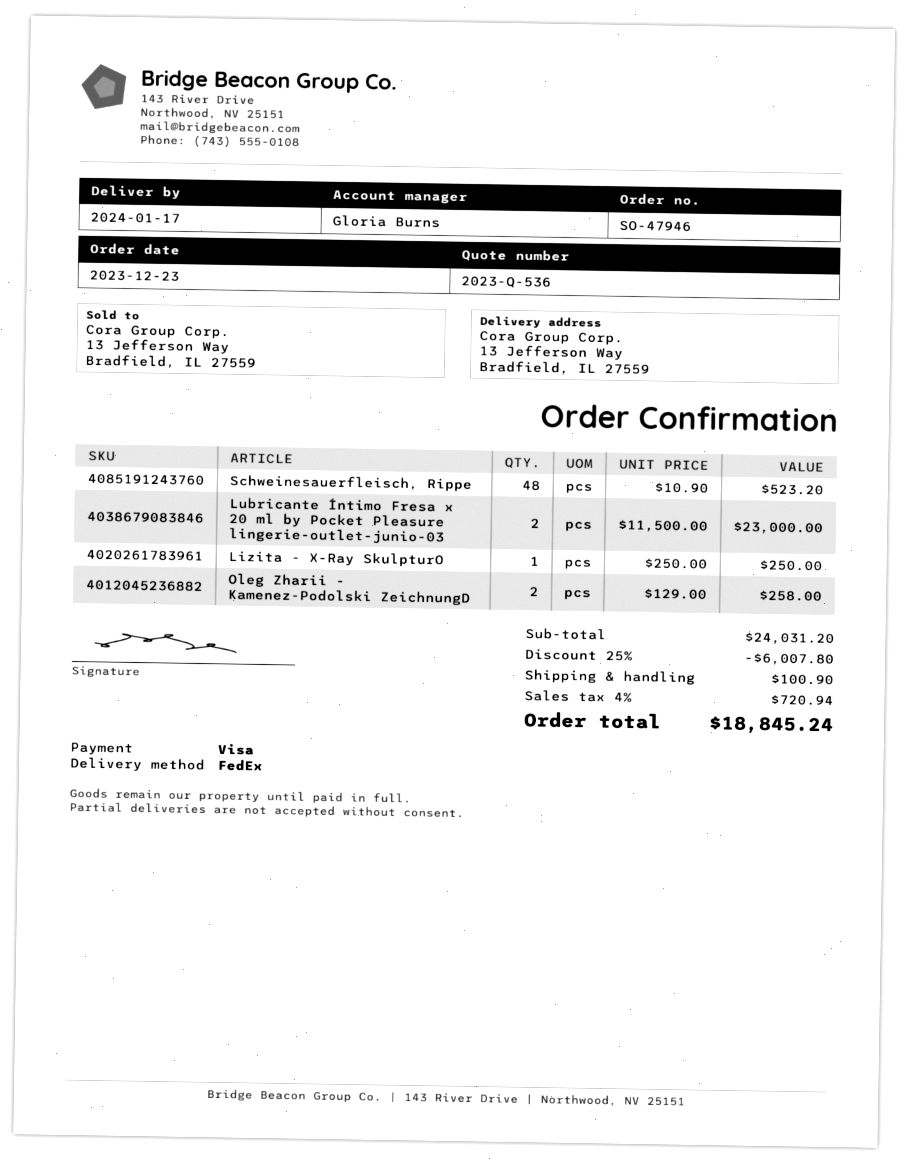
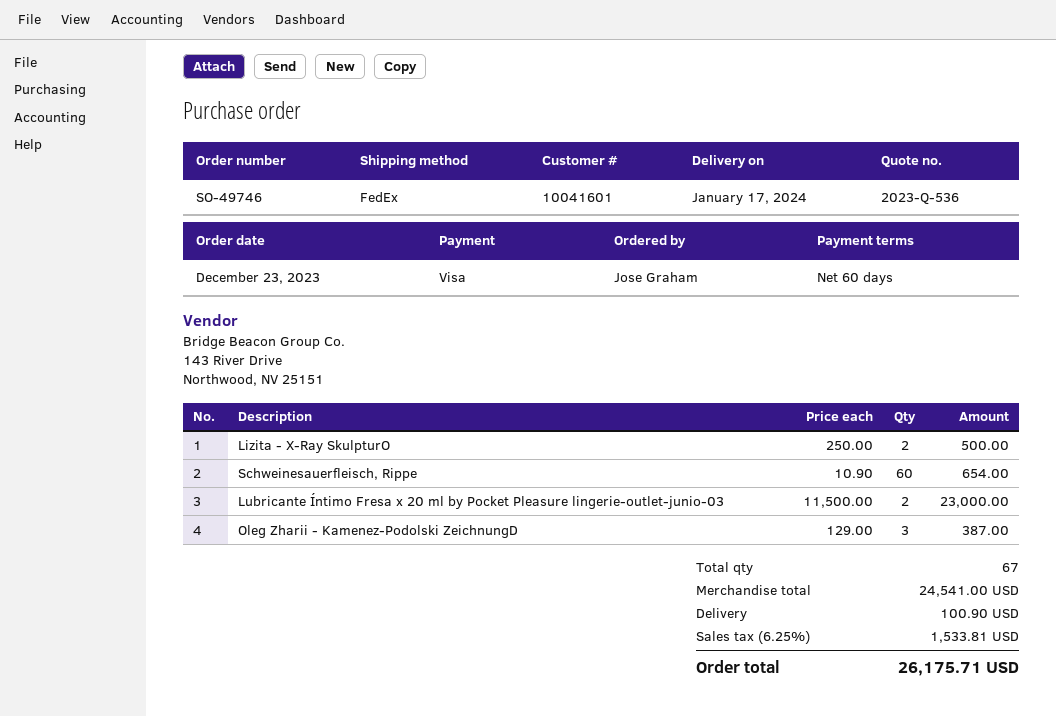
order number: SO-47946 -> SO-49746
Schweinesauerfleisch, Rippe: 48 x 10.90 = 523.20 -> 60 x 10.90 = 654.00
Lizita - X-Ray SkulpturO: 1 x 250.00 = 250.00 -> 2 x 250.00 = 500.00
Oleg Zharii - Kamenez-Podolski ZeichnungD: 2 x 129.00 = 258.00 -> 3 x 129.00 = 387.00
subtotal: 24031.20 -> 24541.00
discount: 25% = 6007.80 -> none
tax: 4% = 720.94 -> 6.25% = 1533.81
total: 18845.24 -> 26175.71

